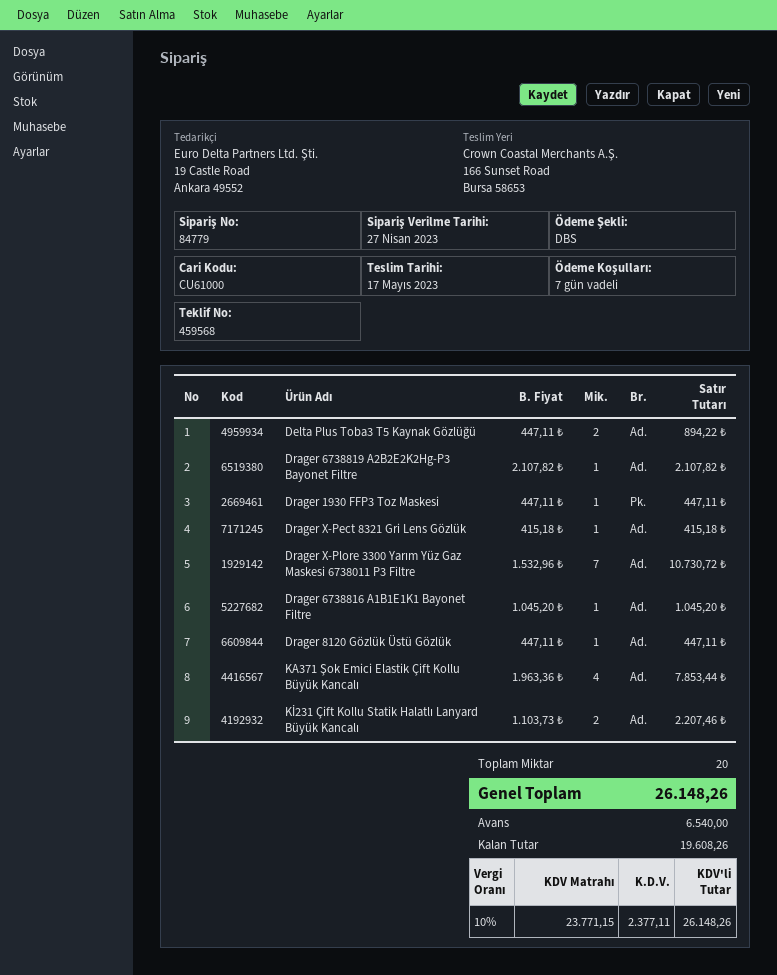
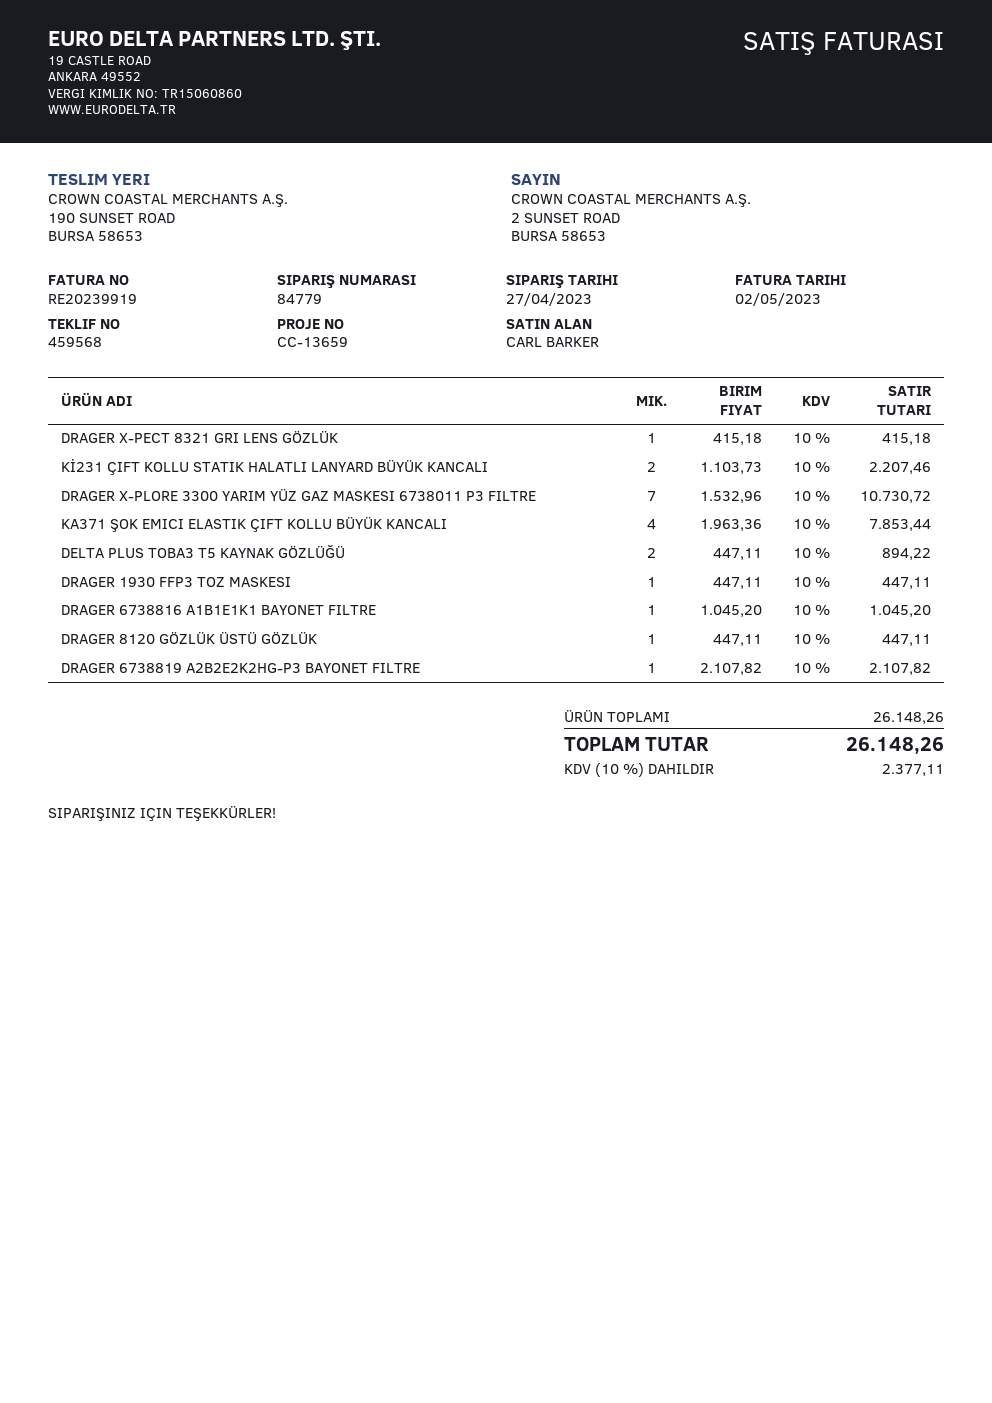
ship to: 166 Sunset Road, Bursa 58653 -> 190 SUNSET ROAD, BURSA 58653

